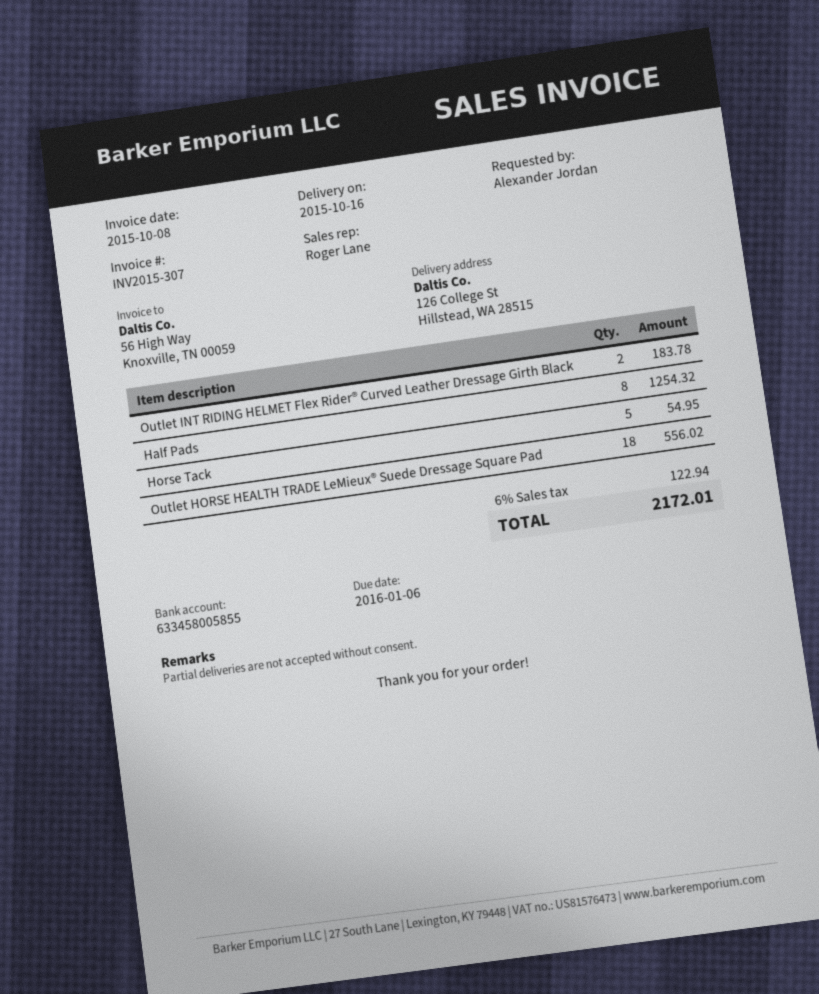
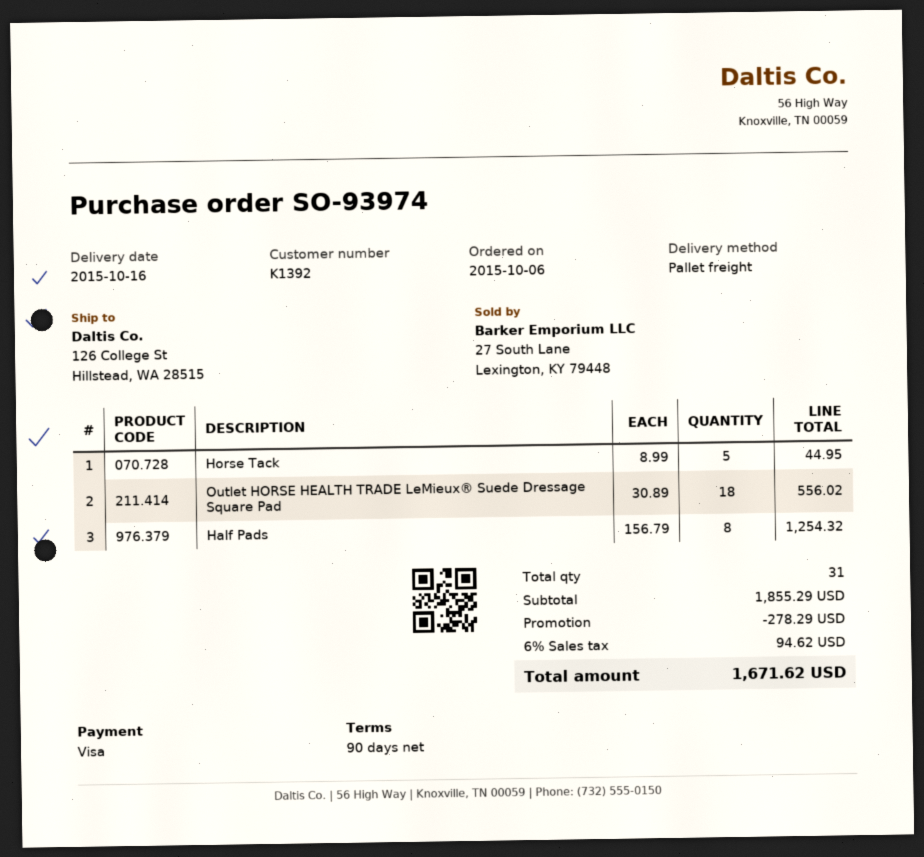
Outlet INT RIDING HELMET Flex Rider® Curved Leather Dressage Girth Black: 2 for 183.78 -> none
Horse Tack: 5 for 54.95 -> 5 for 44.95
discount: none -> 278.29
tax: 6% = 122.94 -> 6% = 94.62
total: 2172.01 -> 1671.62

